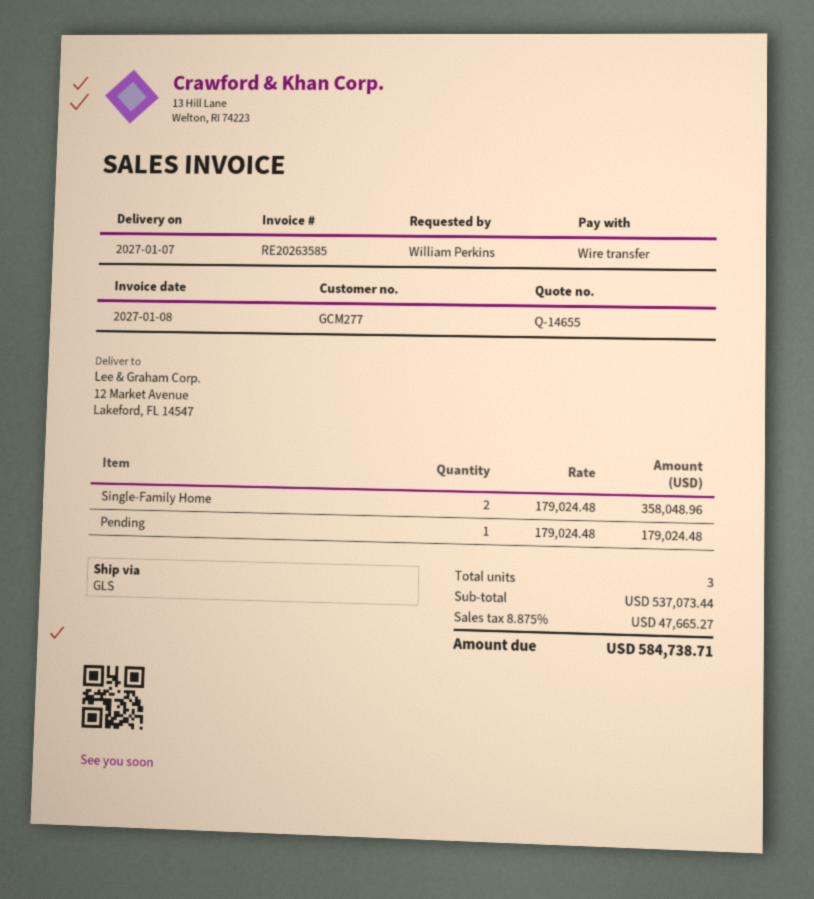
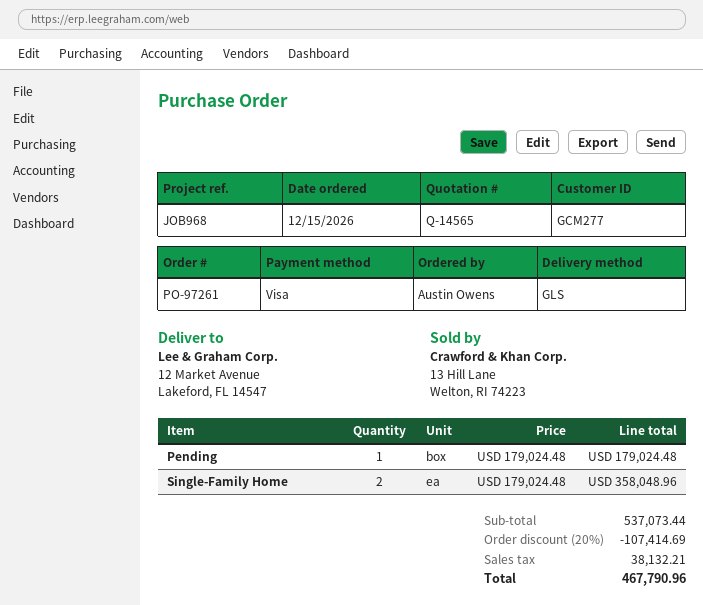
quote number: Q-14655 -> Q-14565
ordered by: William Perkins -> Austin Owens
payment method: bank transfer -> Visa
discount: none -> 20% = 107414.69
tax: 47665.27 -> 38132.21
total: 584738.71 -> 467790.96

